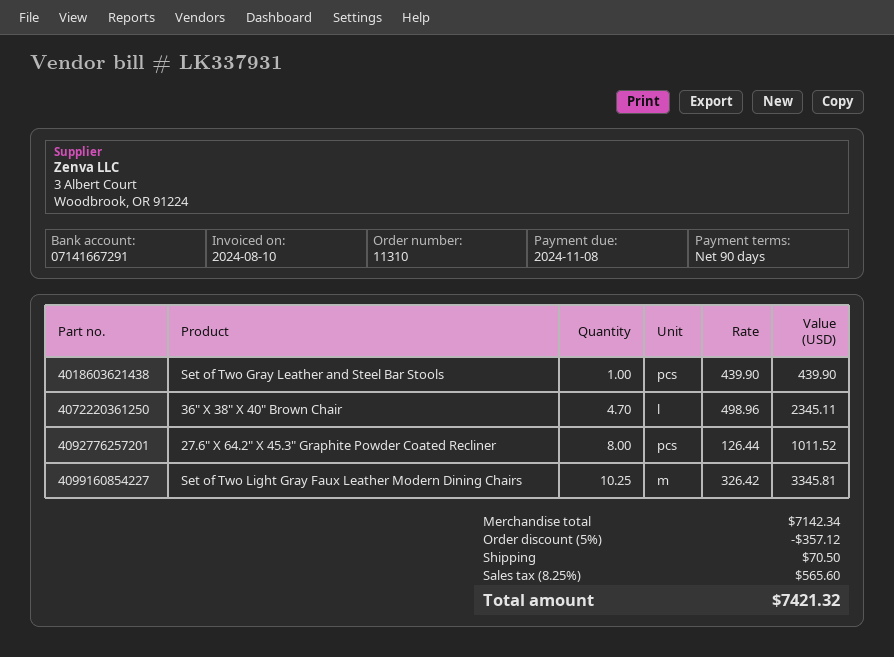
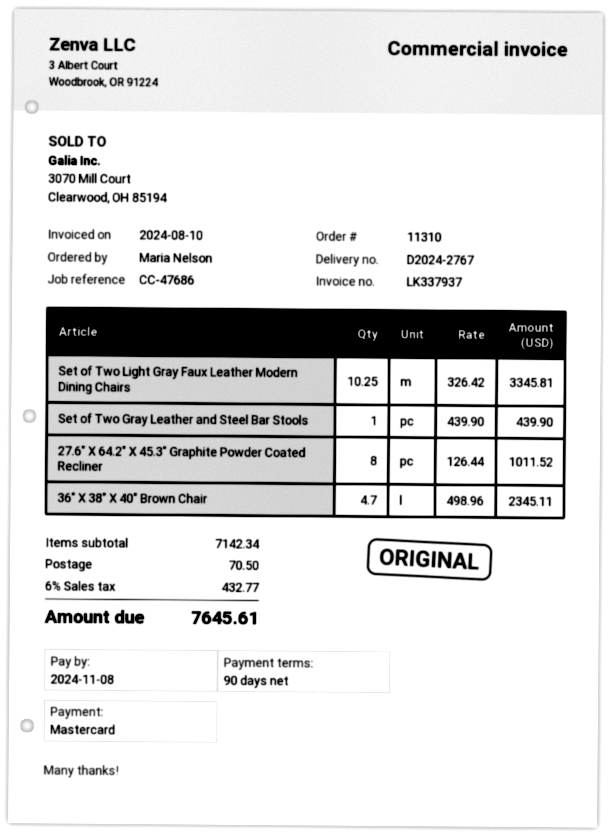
invoice number: LK337931 -> LK337937
discount: 5% = 357.12 -> none
tax: 8.25% = 565.60 -> 6% = 432.77
total: 7421.32 -> 7645.61

